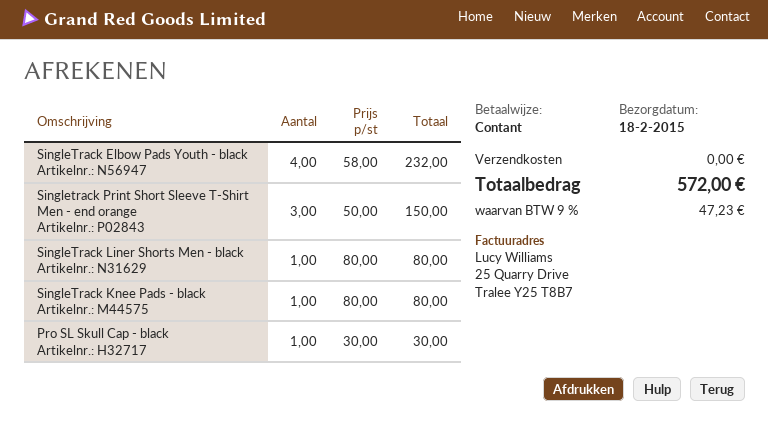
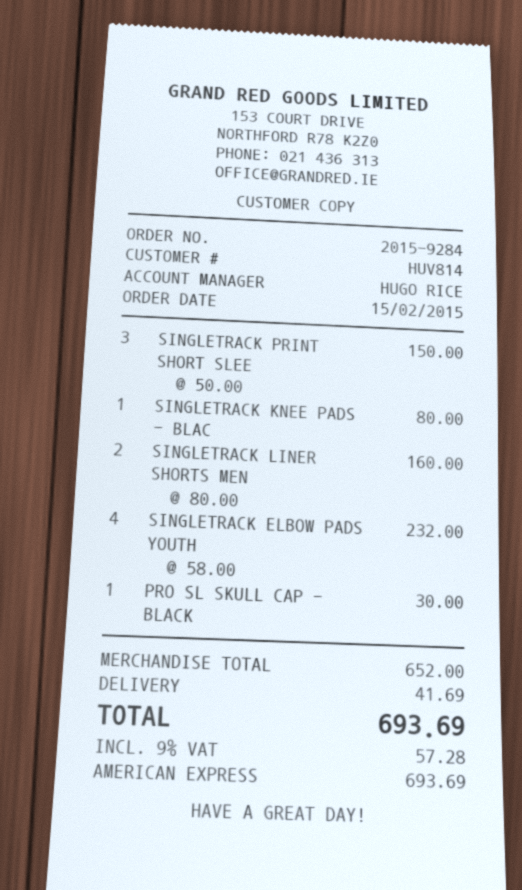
payment method: cash -> American Express
SingleTrack Liner Shorts Men - black: 1 x 80.00 = 80.00 -> 2 x 80.00 = 160.00
shipping: 0.00 -> 41.69
tax: 9% = 47.23 -> 9% = 57.28
total: 572.00 -> 693.69

